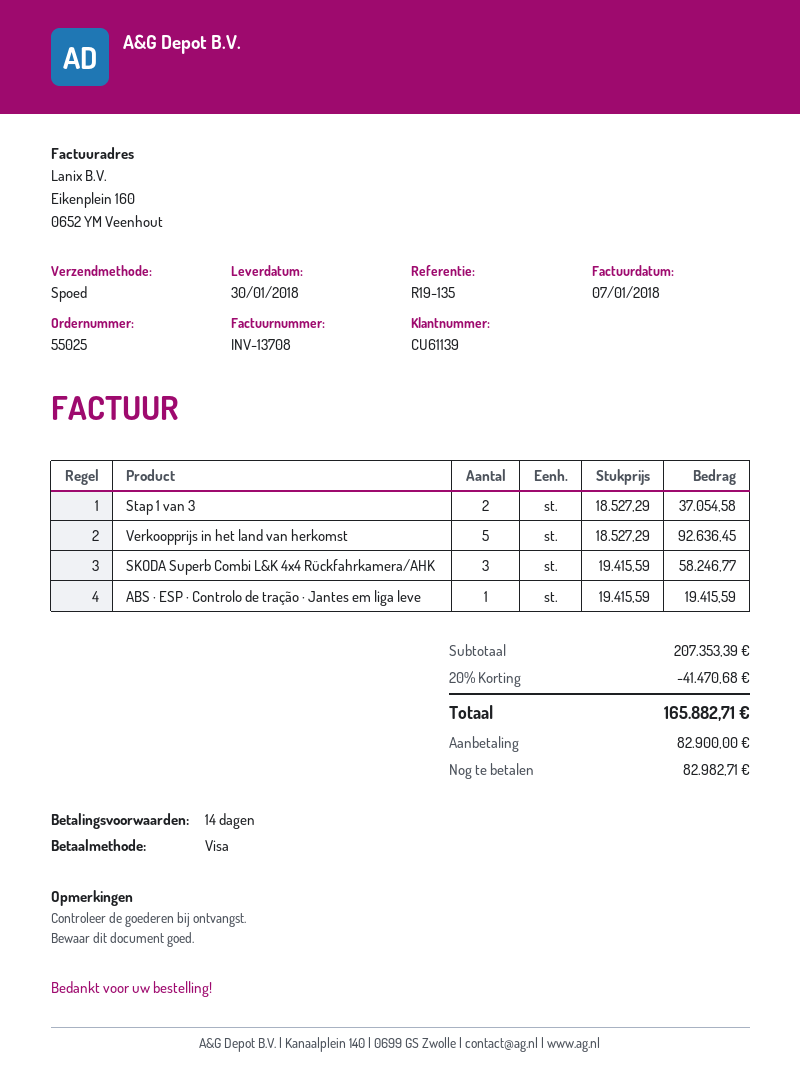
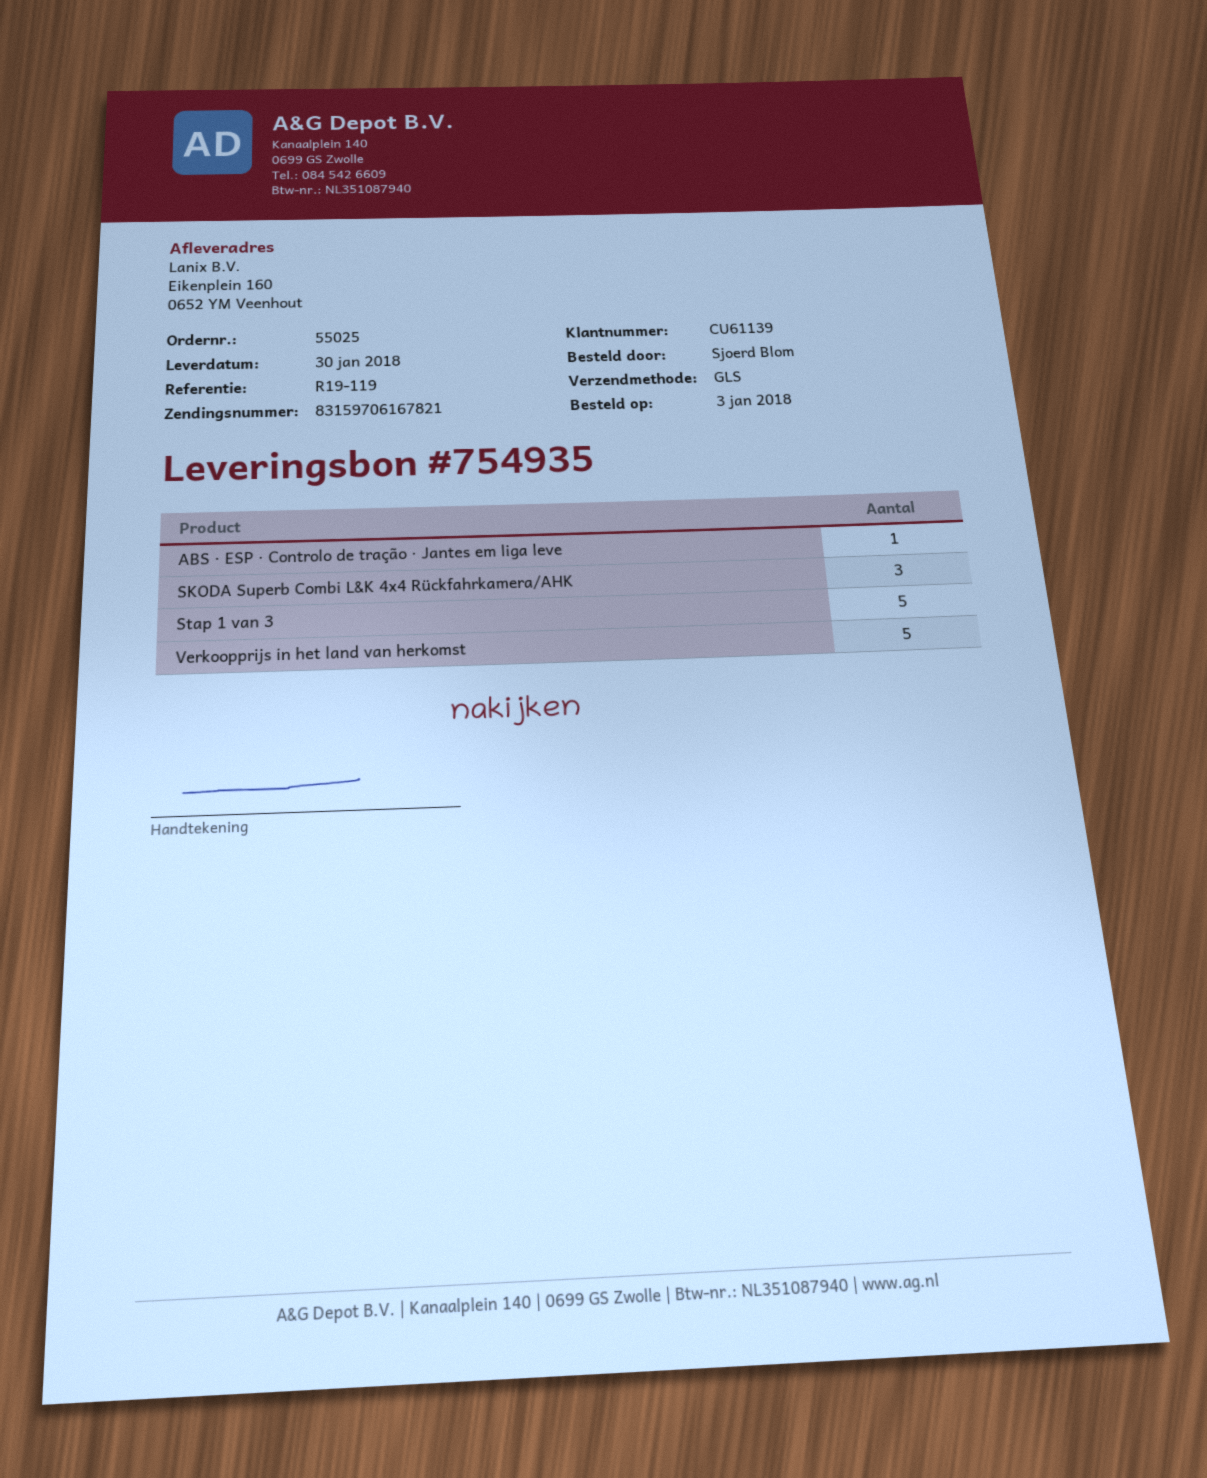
reference: R19-135 -> R19-119
shipping method: express -> GLS
Stap 1 van 3: 2 -> 5

